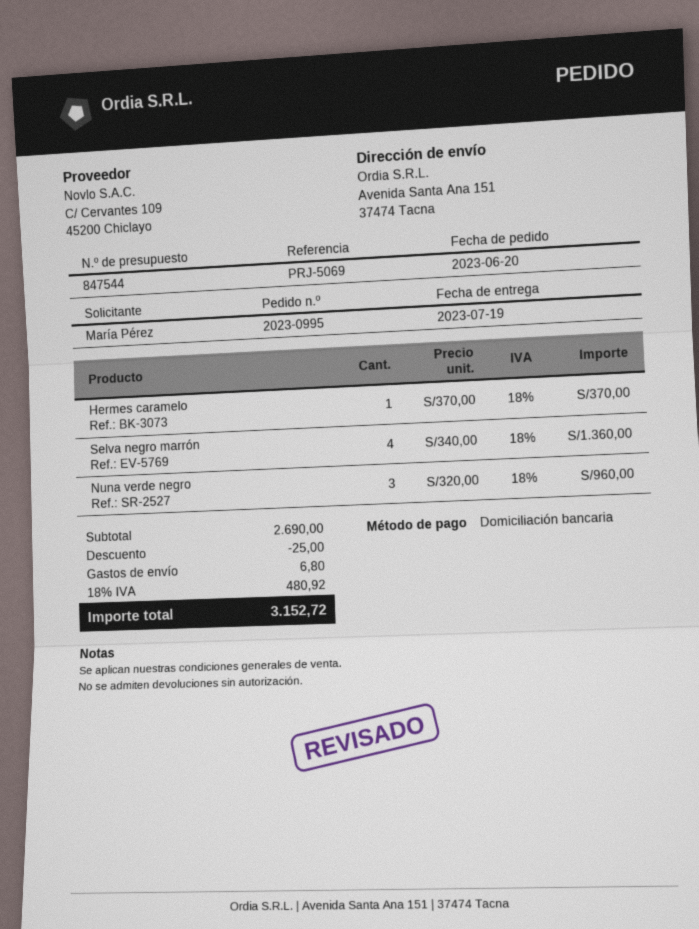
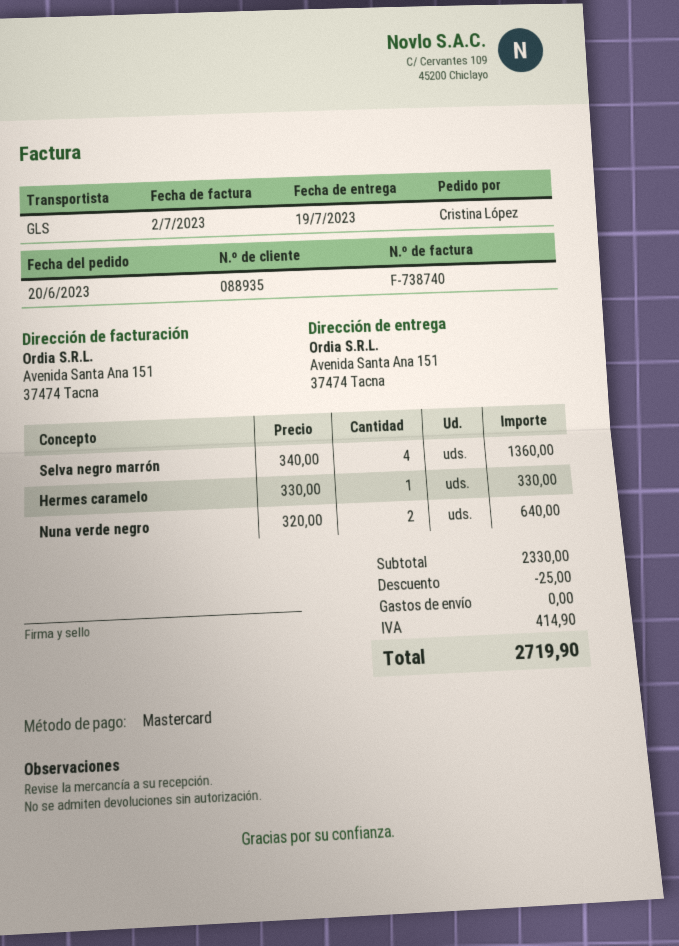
ordered by: María Pérez -> Cristina López
payment method: direct debit -> Mastercard
Hermes caramelo: 1 x 370.00 = 370.00 -> 1 x 330.00 = 330.00
Nuna verde negro: 3 x 320.00 = 960.00 -> 2 x 320.00 = 640.00
subtotal: 2690.00 -> 2330.00
shipping: 6.80 -> 0.00
tax: 480.92 -> 414.90
total: 3152.72 -> 2719.90

